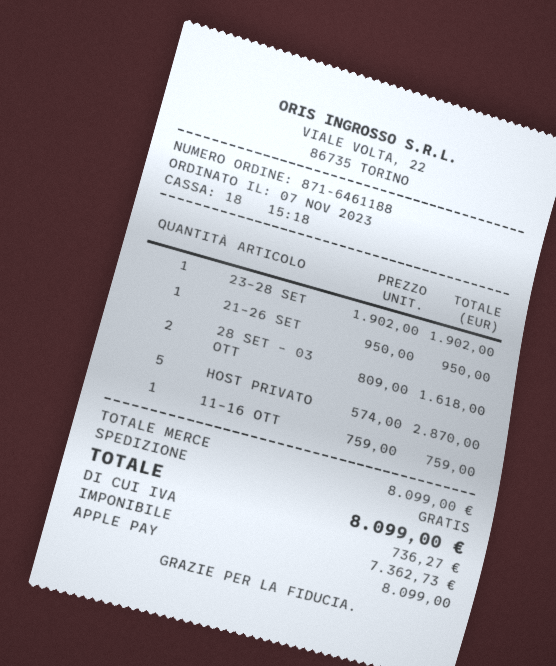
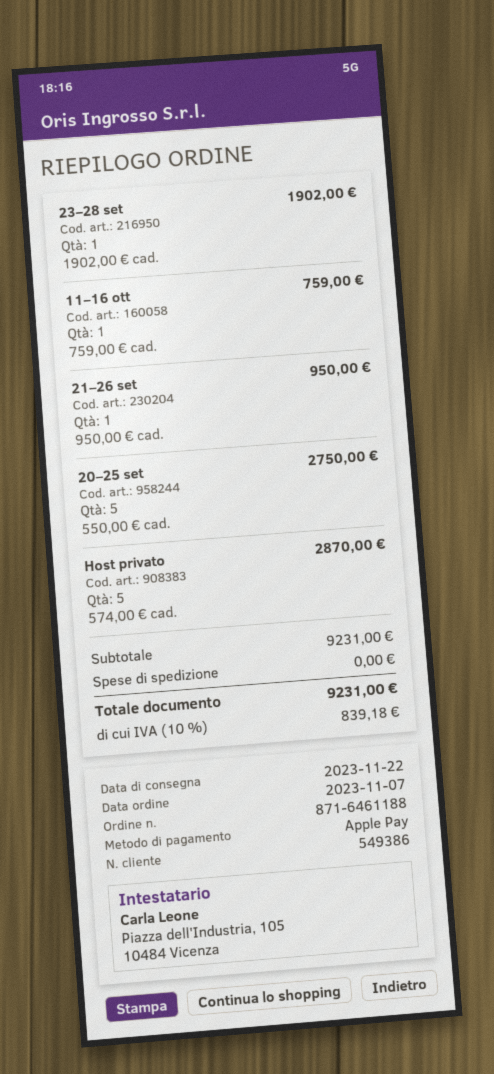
28 SET – 03 OTT: 2 x 809.00 = 1618.00 -> none
20–25 set: none -> 5 x 550.00 = 2750.00
subtotal: 8099.00 -> 9231.00
tax: 736.27 -> 839.18
total: 8099.00 -> 9231.00

